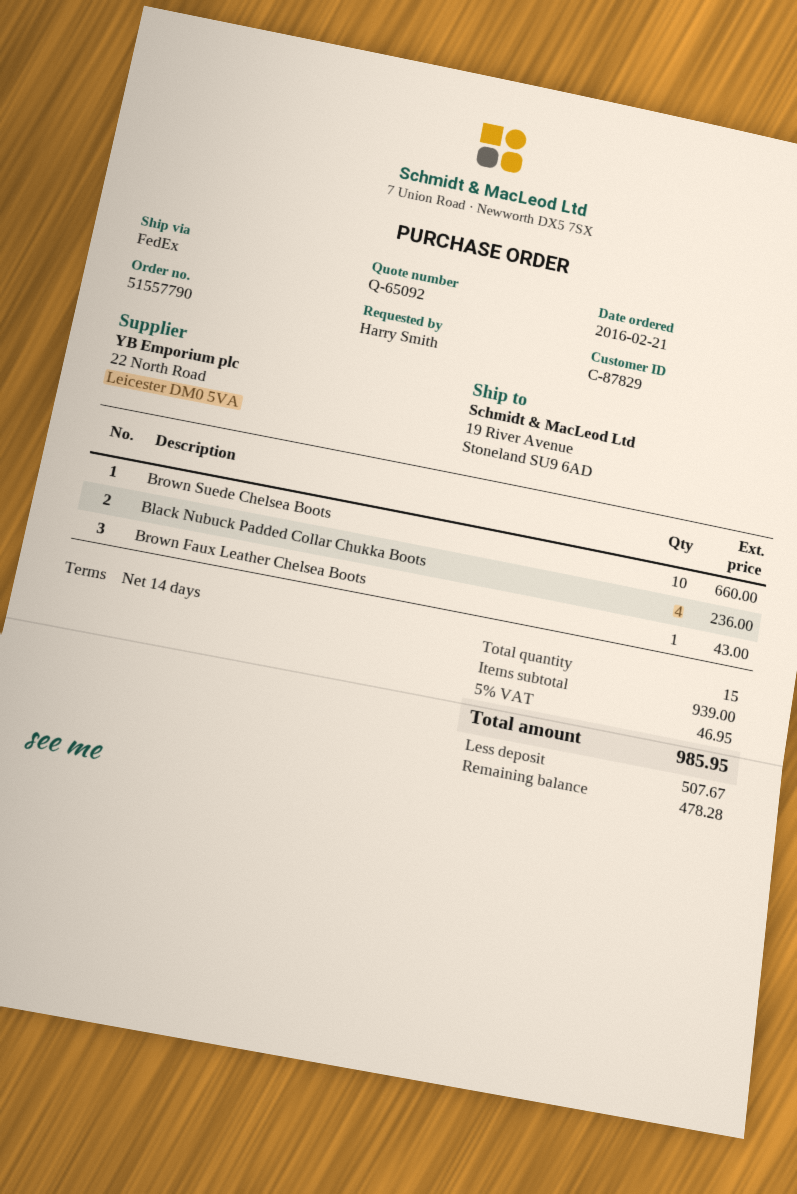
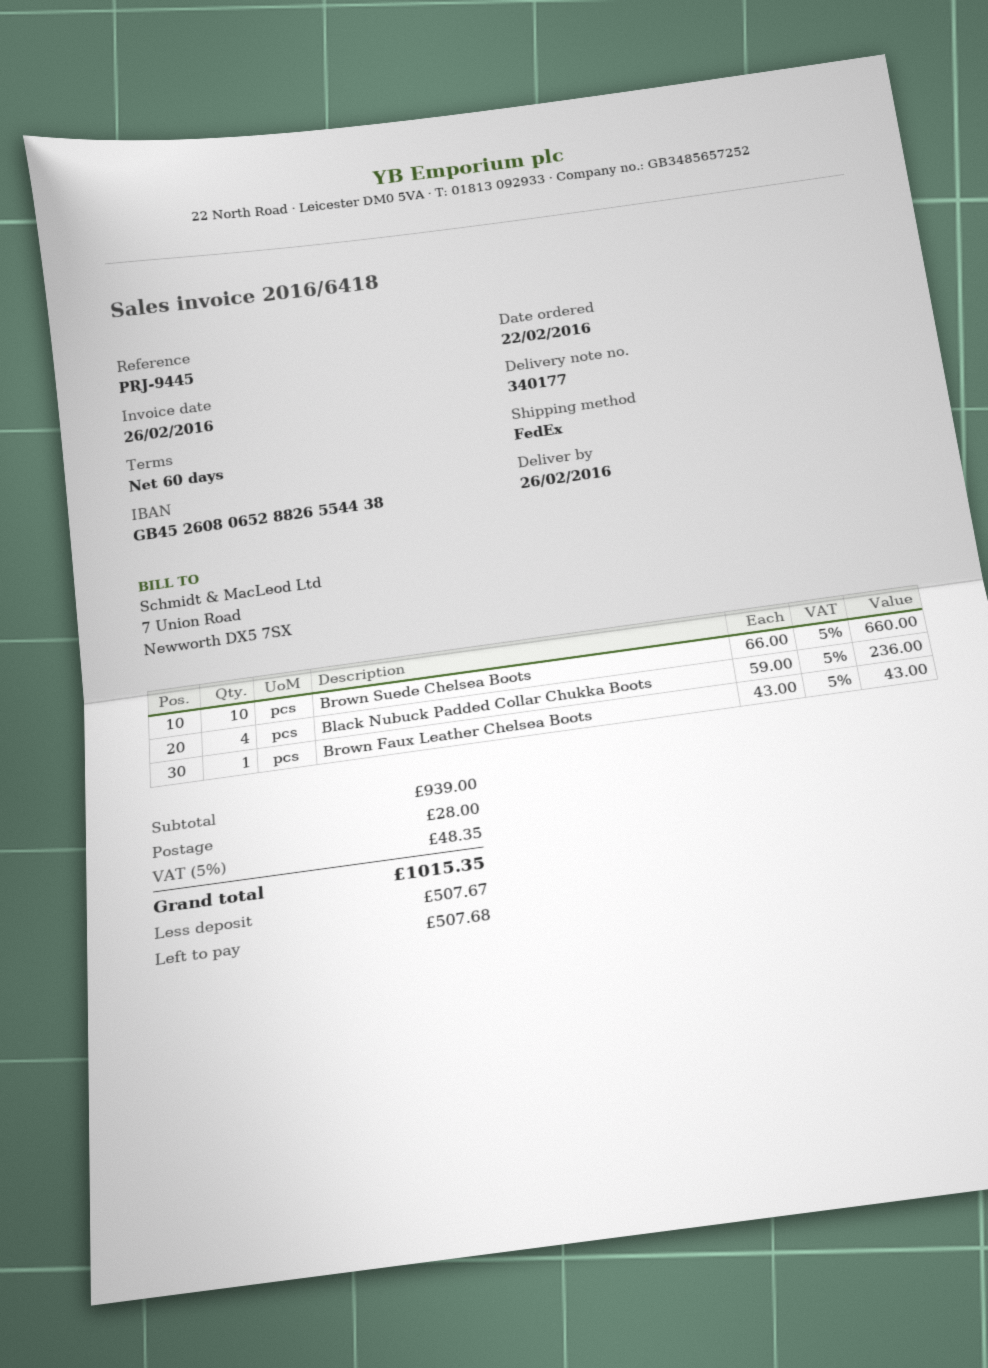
order date: 2016-02-21 -> 2016-02-22
payment terms: 14 days -> 60 days
shipping: none -> 28.00
tax: 5% = 46.95 -> 5% = 48.35
total: 985.95 -> 1015.35
balance: 478.28 -> 507.68

